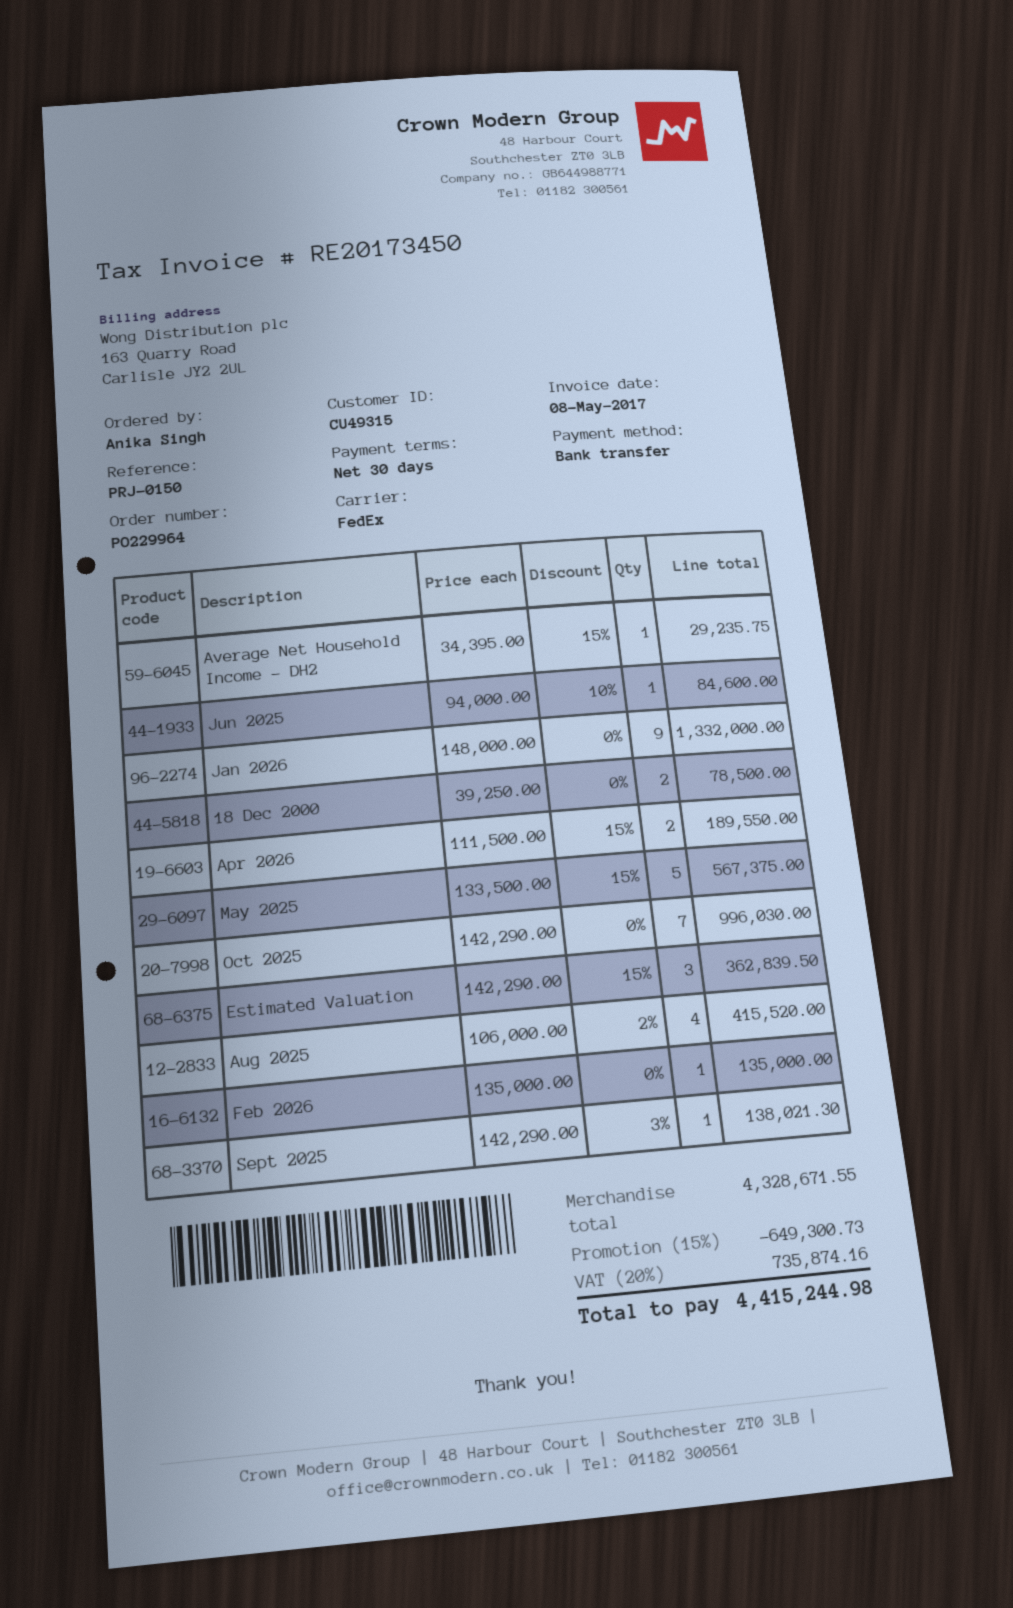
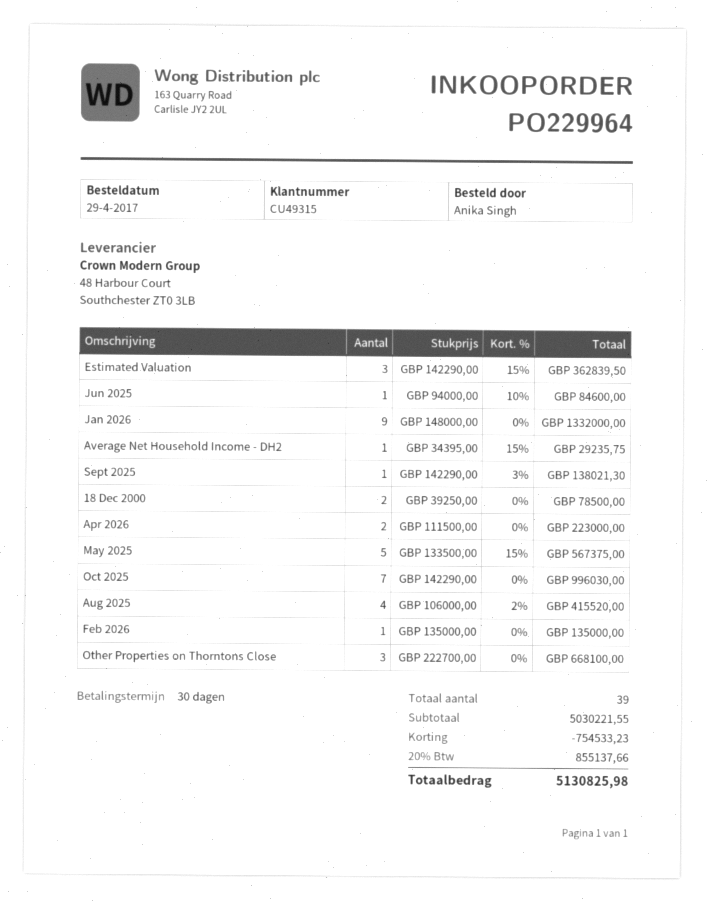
Apr 2026: 2 x 111500.00 - 15% = 189550.00 -> 2 x 111500.00 = 223000.00
Other Properties on Thorntons Close: none -> 3 x 222700.00 = 668100.00
subtotal: 4328671.55 -> 5030221.55
discount: 649300.73 -> 754533.23
tax: 20% = 735874.16 -> 20% = 855137.66
total: 4415244.98 -> 5130825.98

